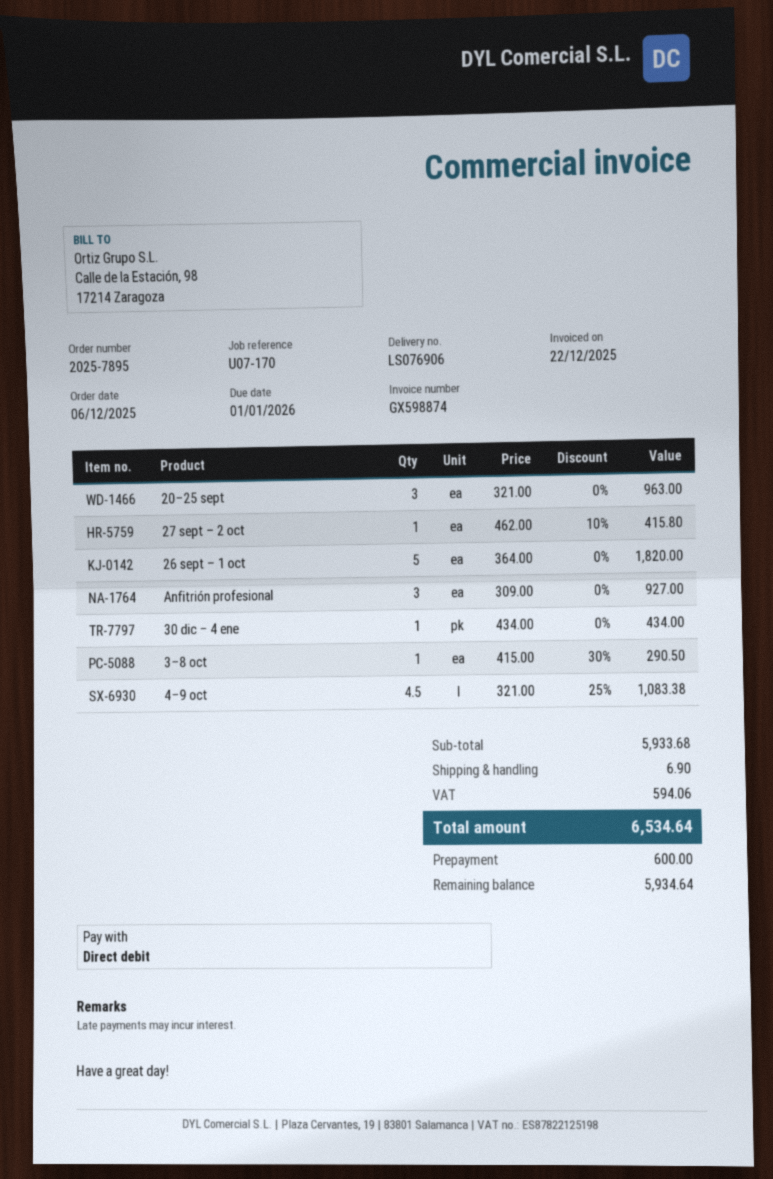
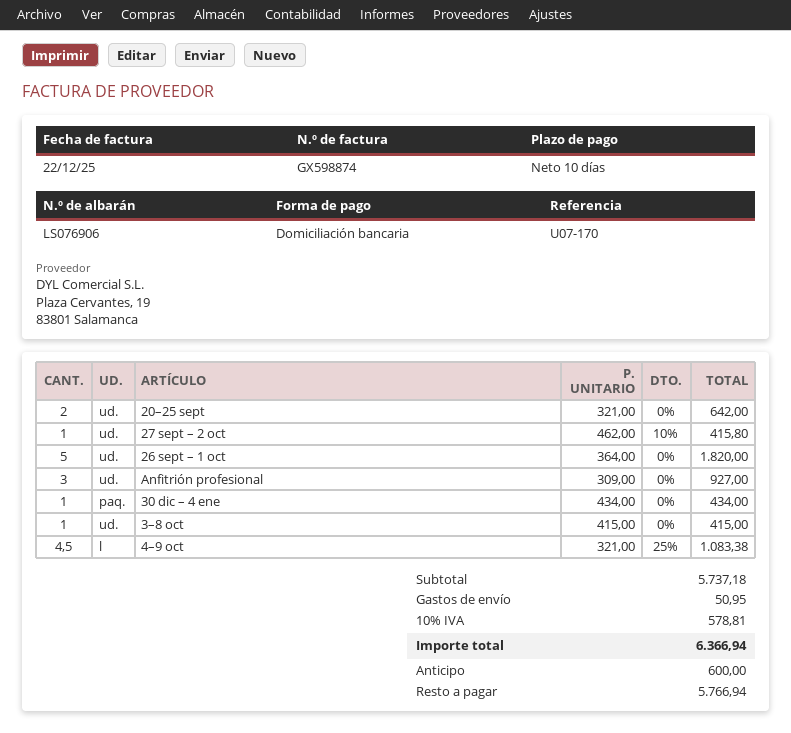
20–25 sept: 3 x 321.00 = 963.00 -> 2 x 321.00 = 642.00
3–8 oct: 1 x 415.00 - 30% = 290.50 -> 1 x 415.00 = 415.00
subtotal: 5933.68 -> 5737.18
shipping: 6.90 -> 50.95
tax: 594.06 -> 578.81
total: 6534.64 -> 6366.94
balance: 5934.64 -> 5766.94

